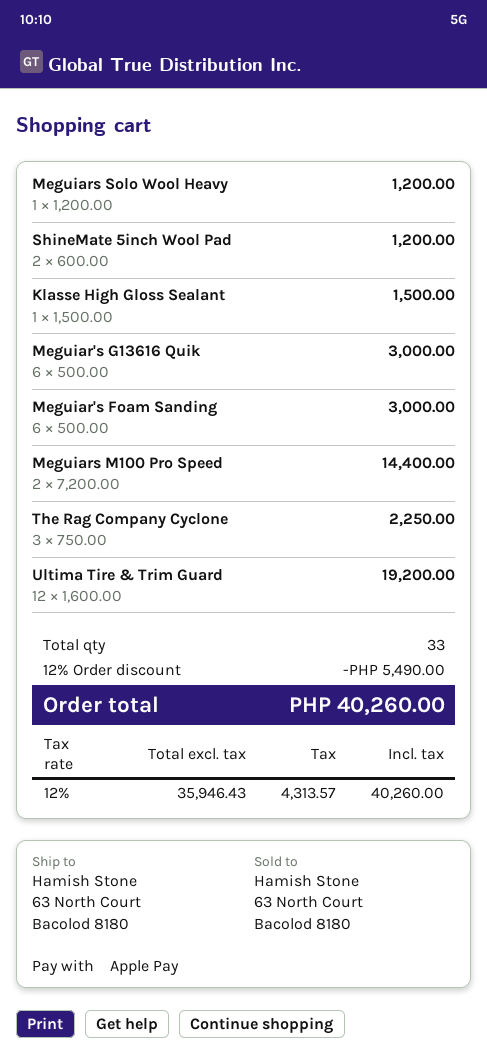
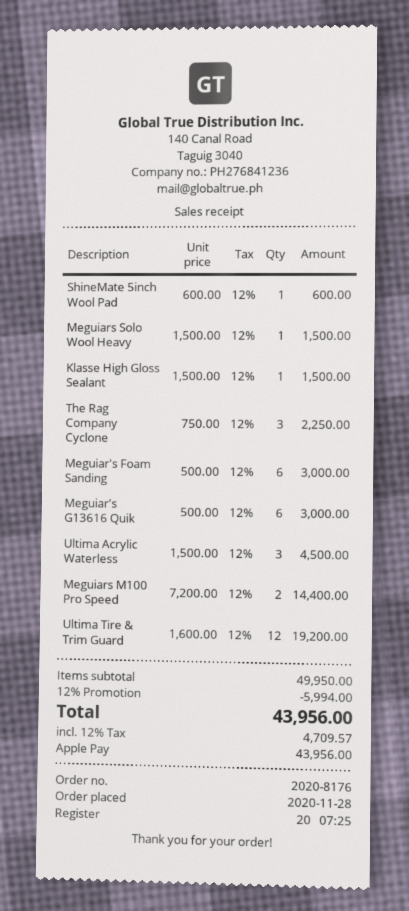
Meguiars Solo Wool Heavy: 1 x 1200.00 = 1200.00 -> 1 x 1500.00 = 1500.00
ShineMate 5inch Wool Pad: 2 x 600.00 = 1200.00 -> 1 x 600.00 = 600.00
Ultima Acrylic Waterless: none -> 3 x 1500.00 = 4500.00
discount: 12% = 5490.00 -> 12% = 5994.00
tax: 12% = 4313.57 -> 12% = 4709.57
total: 40260.00 -> 43956.00

